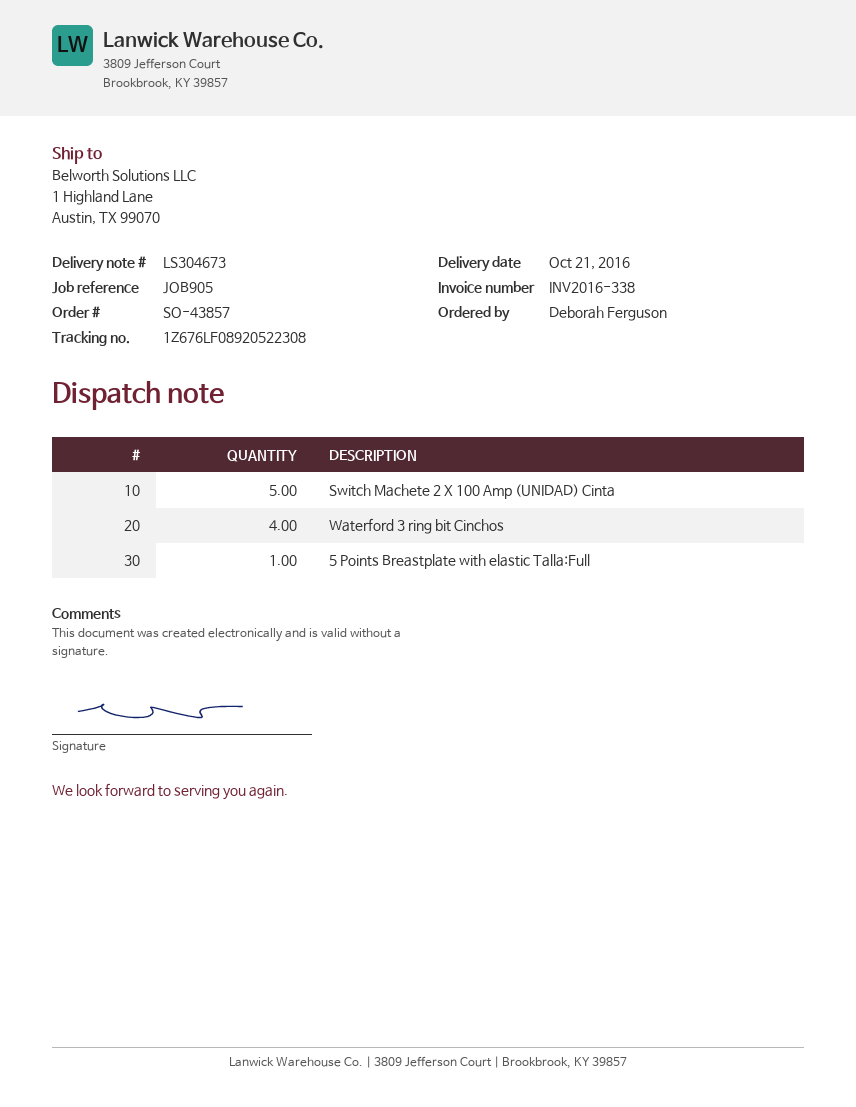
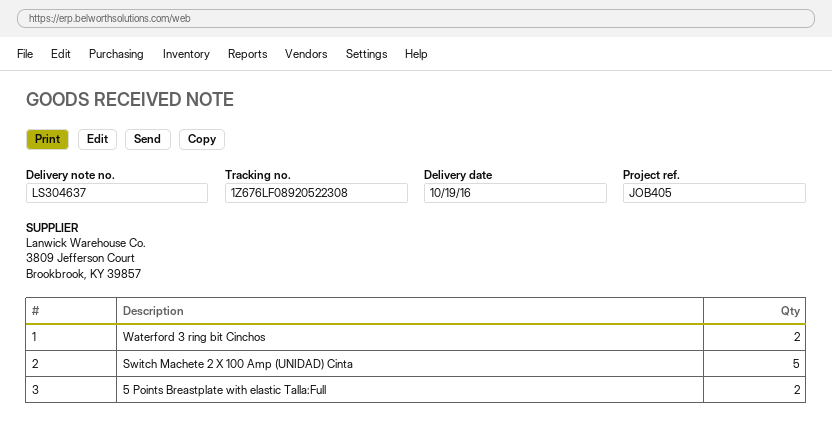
delivery note number: LS304673 -> LS304637
delivery date: 2016-10-21 -> 2016-10-19
reference: JOB905 -> JOB405
Waterford 3 ring bit Cinchos: 4 -> 2
5 Points Breastplate with elastic Talla:Full: 1 -> 2

